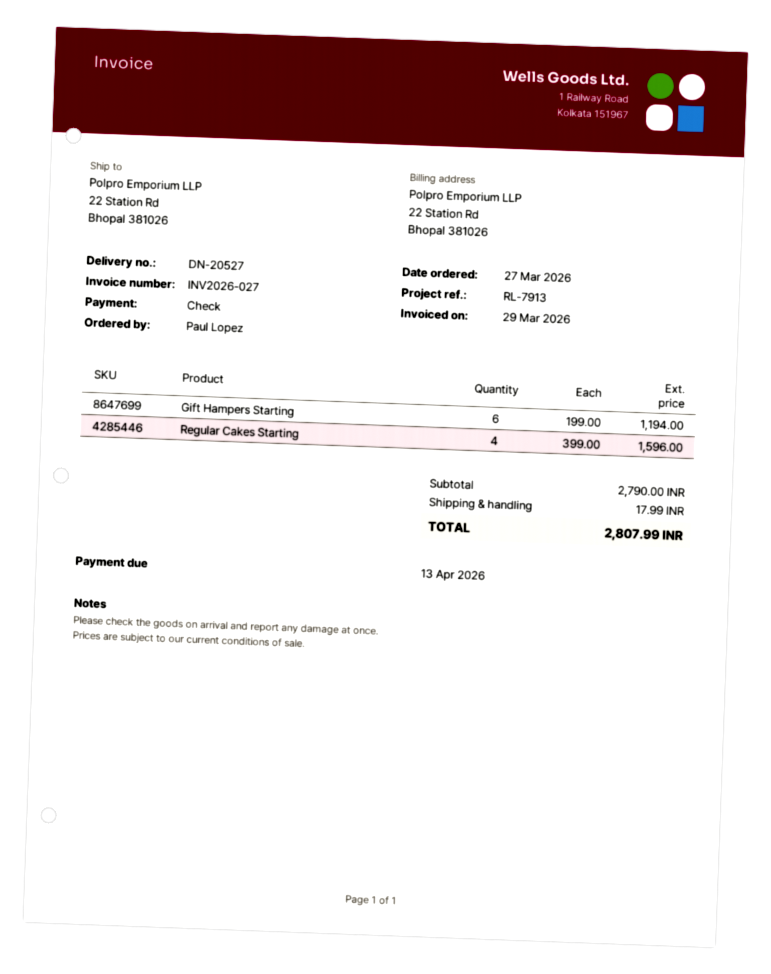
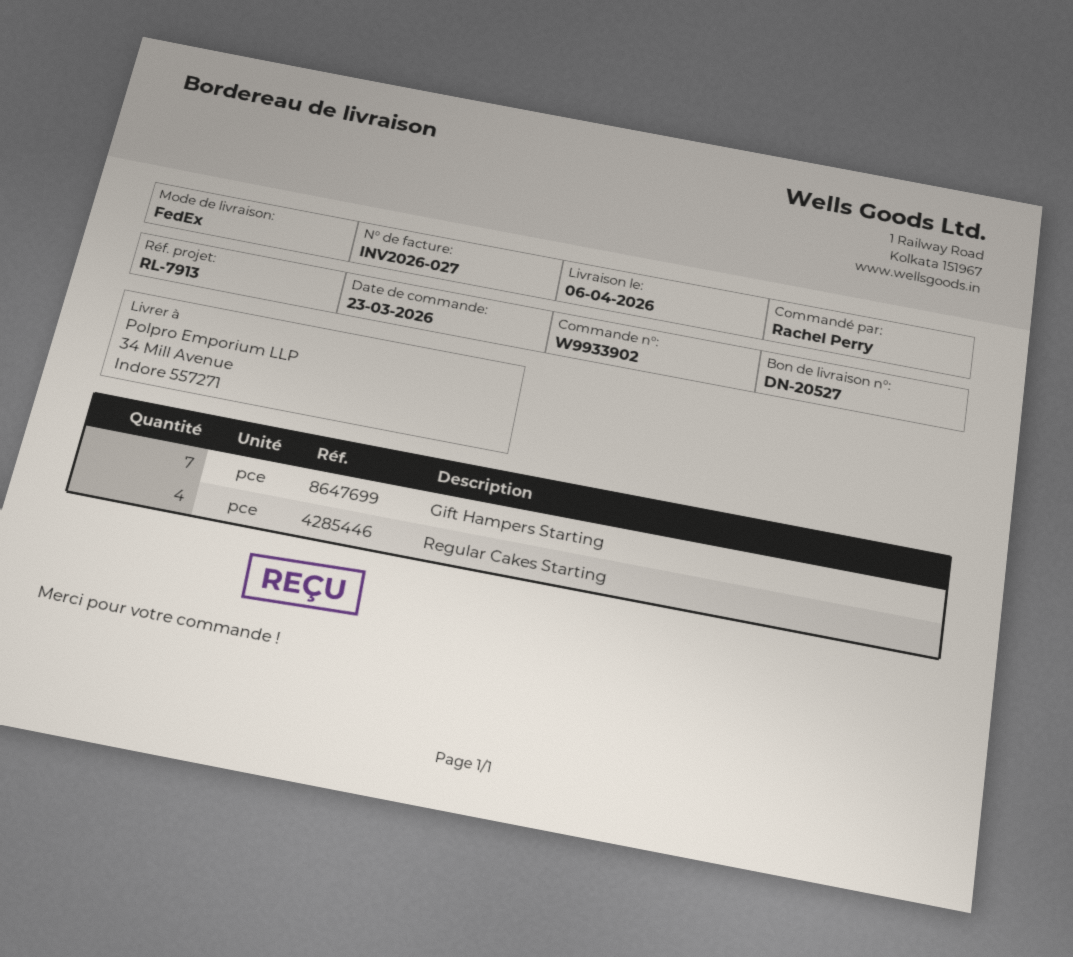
order date: 2026-03-27 -> 2026-03-23
ordered by: Paul Lopez -> Rachel Perry
ship to: 22 Station Rd, Bhopal 381026 -> 34 Mill Avenue, Indore 557271
Gift Hampers Starting: 6 -> 7

